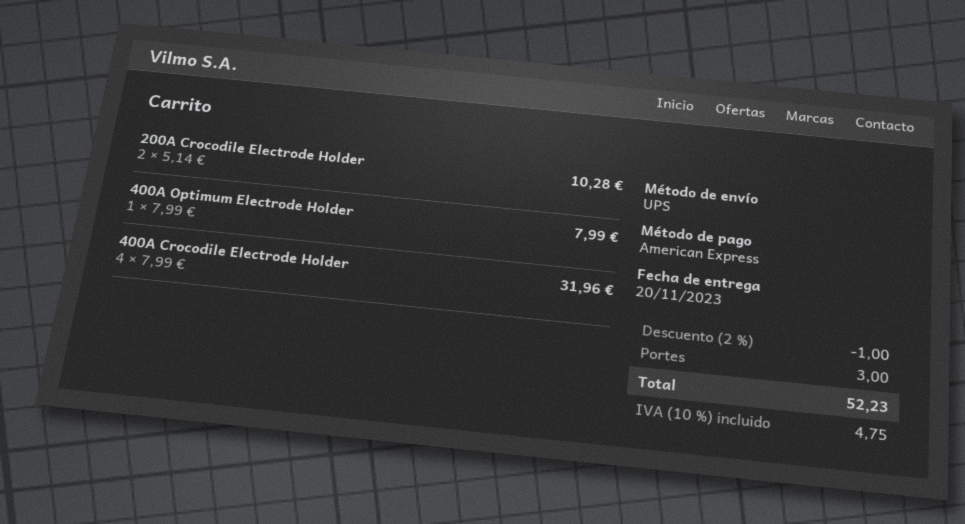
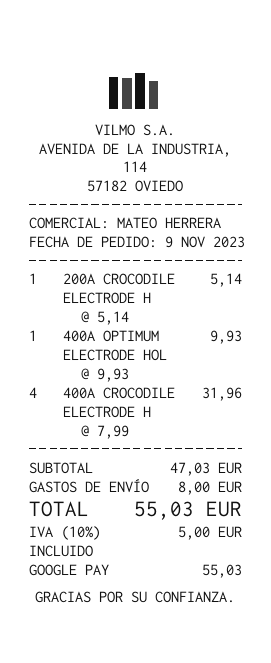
payment method: American Express -> Google Pay
200A Crocodile Electrode Holder: 2 x 5.14 = 10.28 -> 1 x 5.14 = 5.14
400A Optimum Electrode Holder: 1 x 7.99 = 7.99 -> 1 x 9.93 = 9.93
discount: 2% = 1.00 -> none
shipping: 3.00 -> 8.00
tax: 10% = 4.75 -> 10% = 5.00
total: 52.23 -> 55.03

